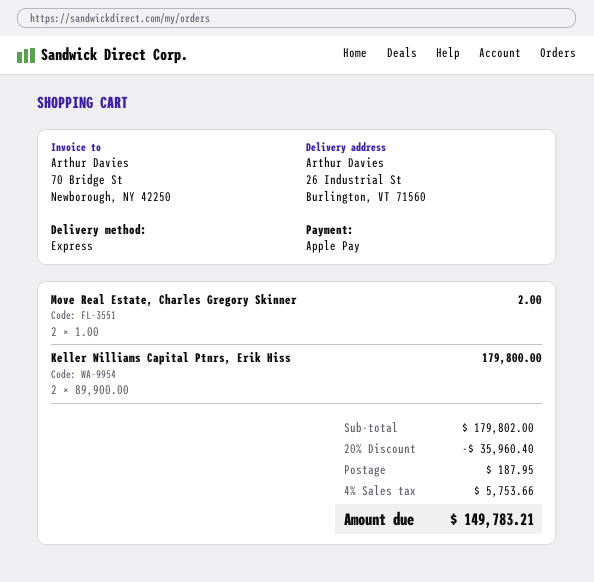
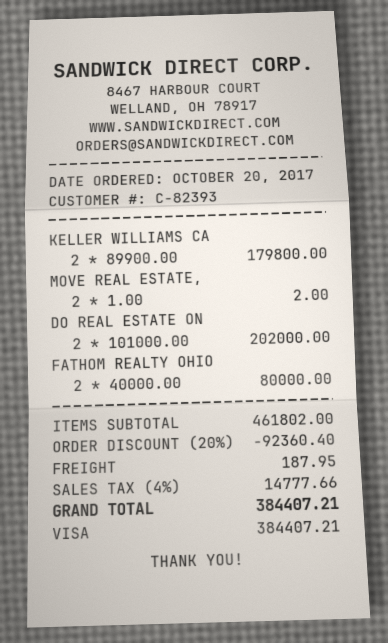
payment method: Apple Pay -> Visa
DO REAL ESTATE ON: none -> 2 x 101000.00 = 202000.00
FATHOM REALTY OHIO: none -> 2 x 40000.00 = 80000.00
subtotal: 179802.00 -> 461802.00
discount: 20% = 35960.40 -> 20% = 92360.40
tax: 4% = 5753.66 -> 4% = 14777.66
total: 149783.21 -> 384407.21

